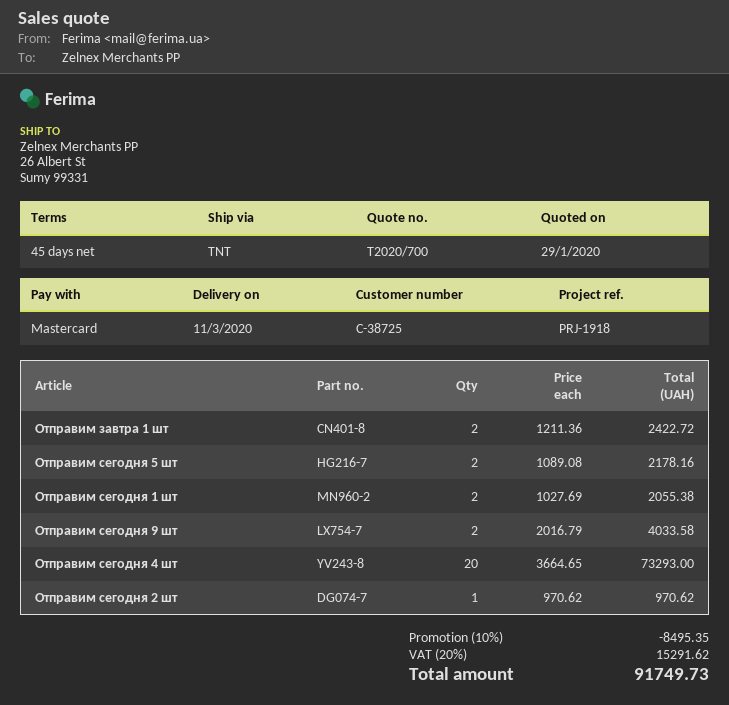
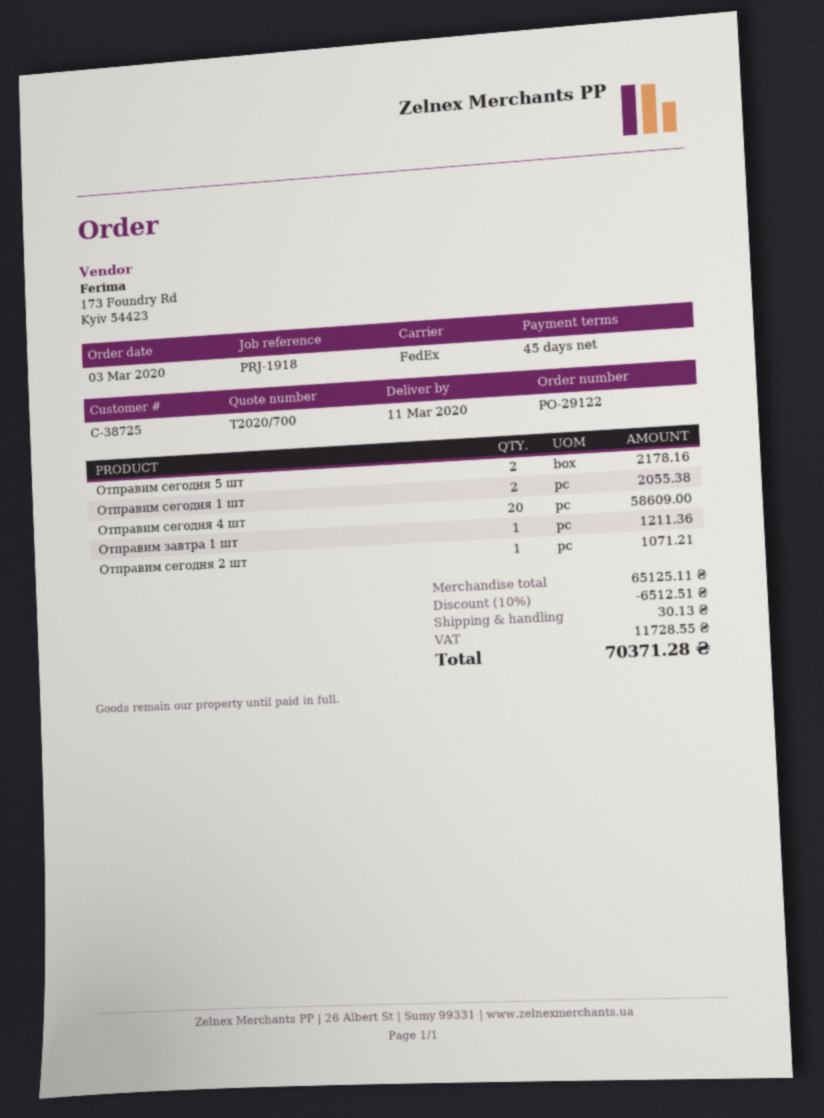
shipping method: TNT -> FedEx
Отправим завтра 1 шт: 2 for 2422.72 -> 1 for 1211.36
Отправим сегодня 9 шт: 2 for 4033.58 -> none
Отправим сегодня 4 шт: 20 for 73293.00 -> 20 for 58609.00
Отправим сегодня 2 шт: 1 for 970.62 -> 1 for 1071.21
discount: 10% = 8495.35 -> 10% = 6512.51
shipping: none -> 30.13
tax: 15291.62 -> 11728.55
total: 91749.73 -> 70371.28

